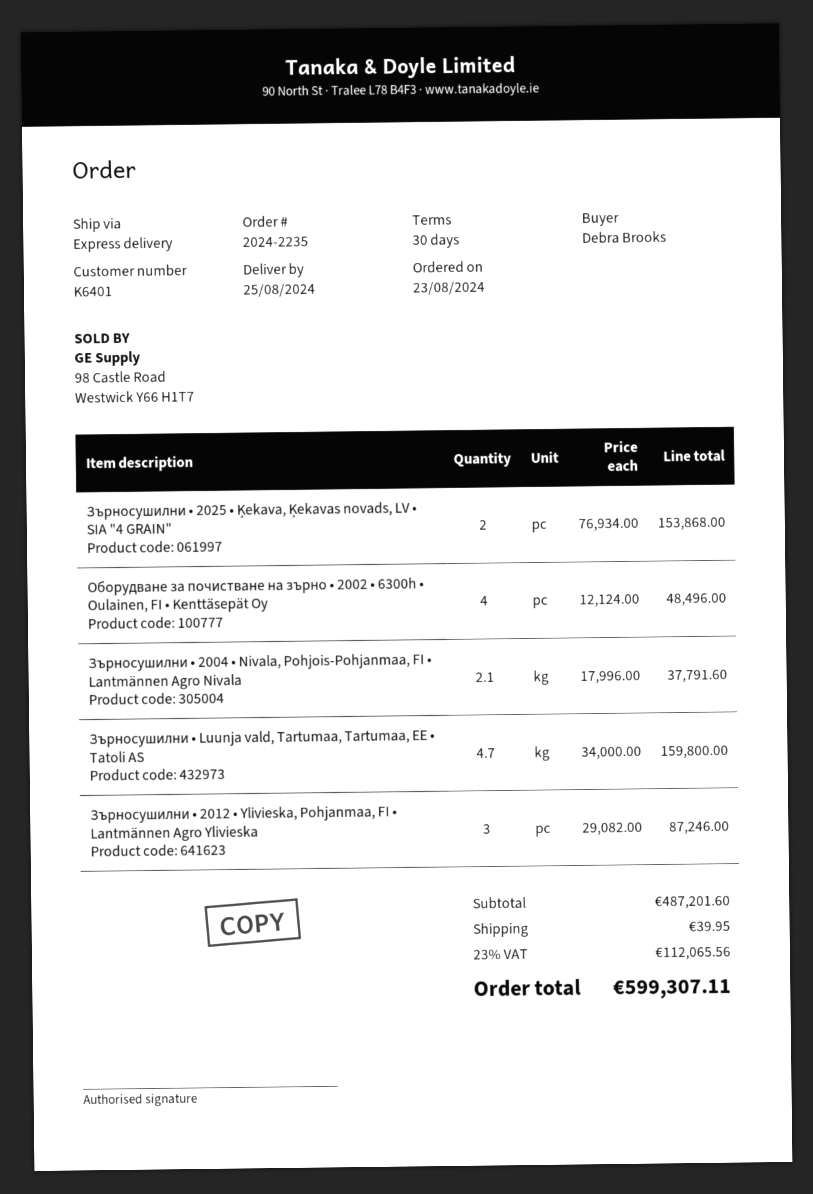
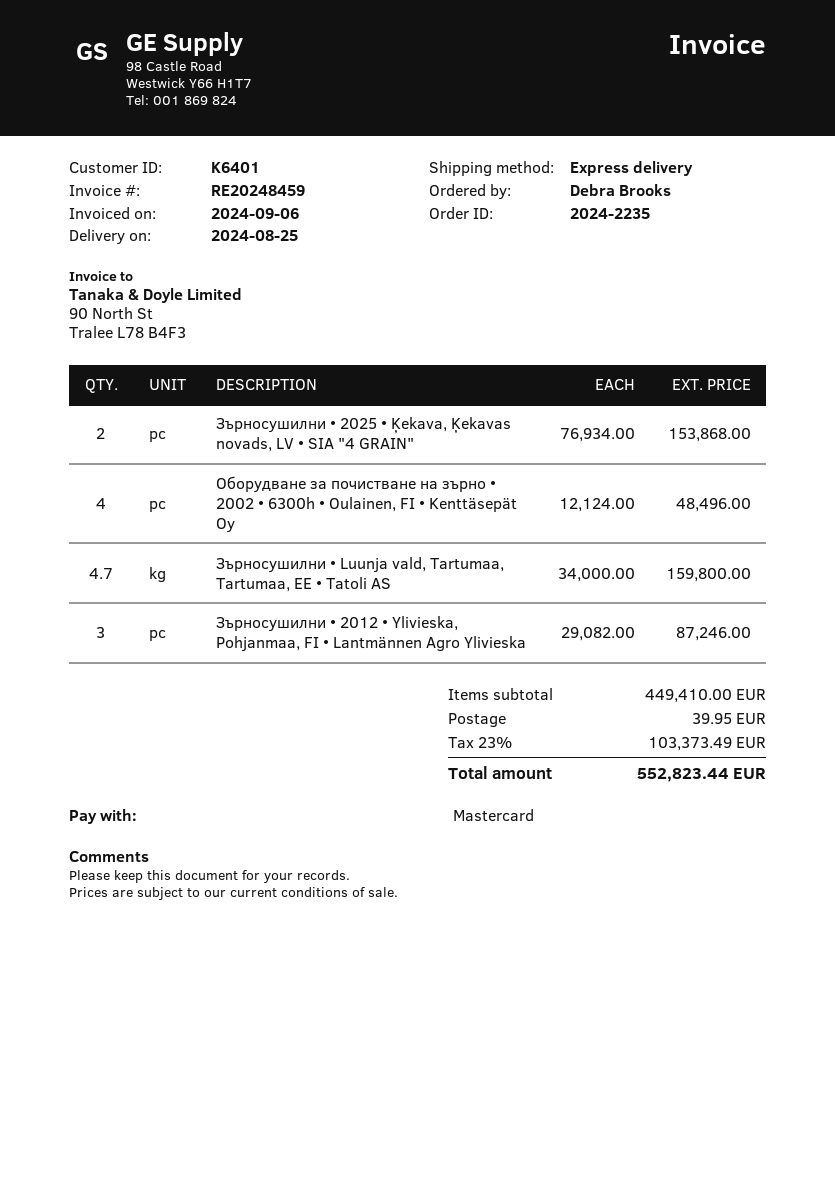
Зърносушилни • 2004 • Nivala, Pohjois-Pohjanmaa, FI • Lantmännen Agro Nivala: 2.1 x 17996.00 = 37791.60 -> none
subtotal: 487201.60 -> 449410.00
tax: 23% = 112065.56 -> 23% = 103373.49
total: 599307.11 -> 552823.44

